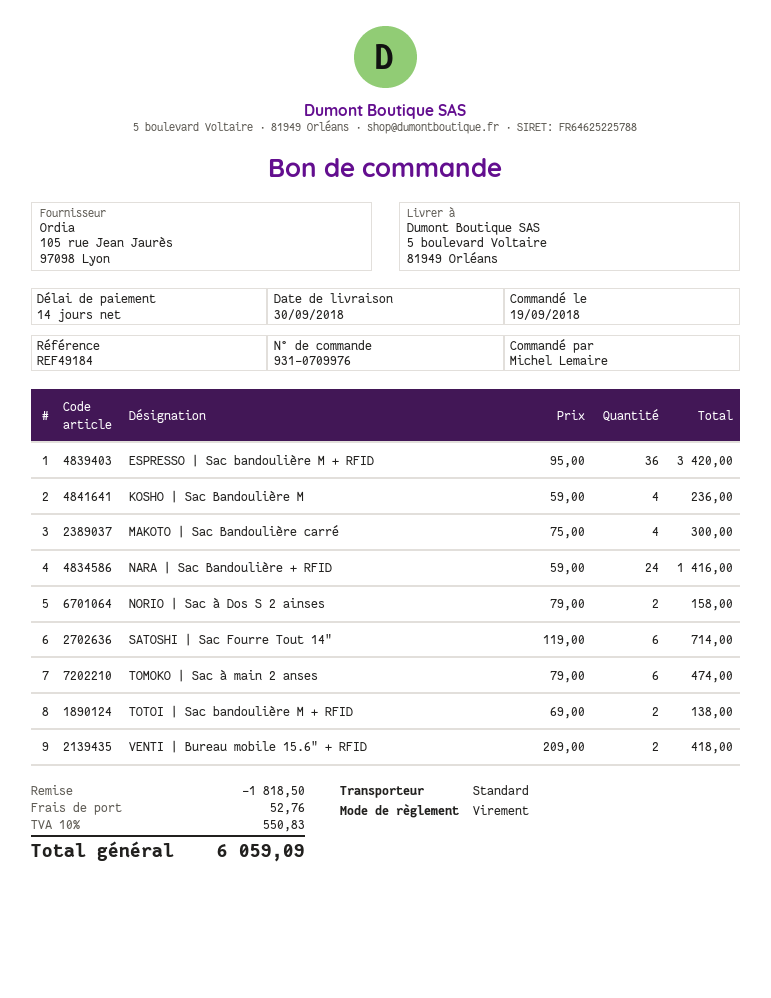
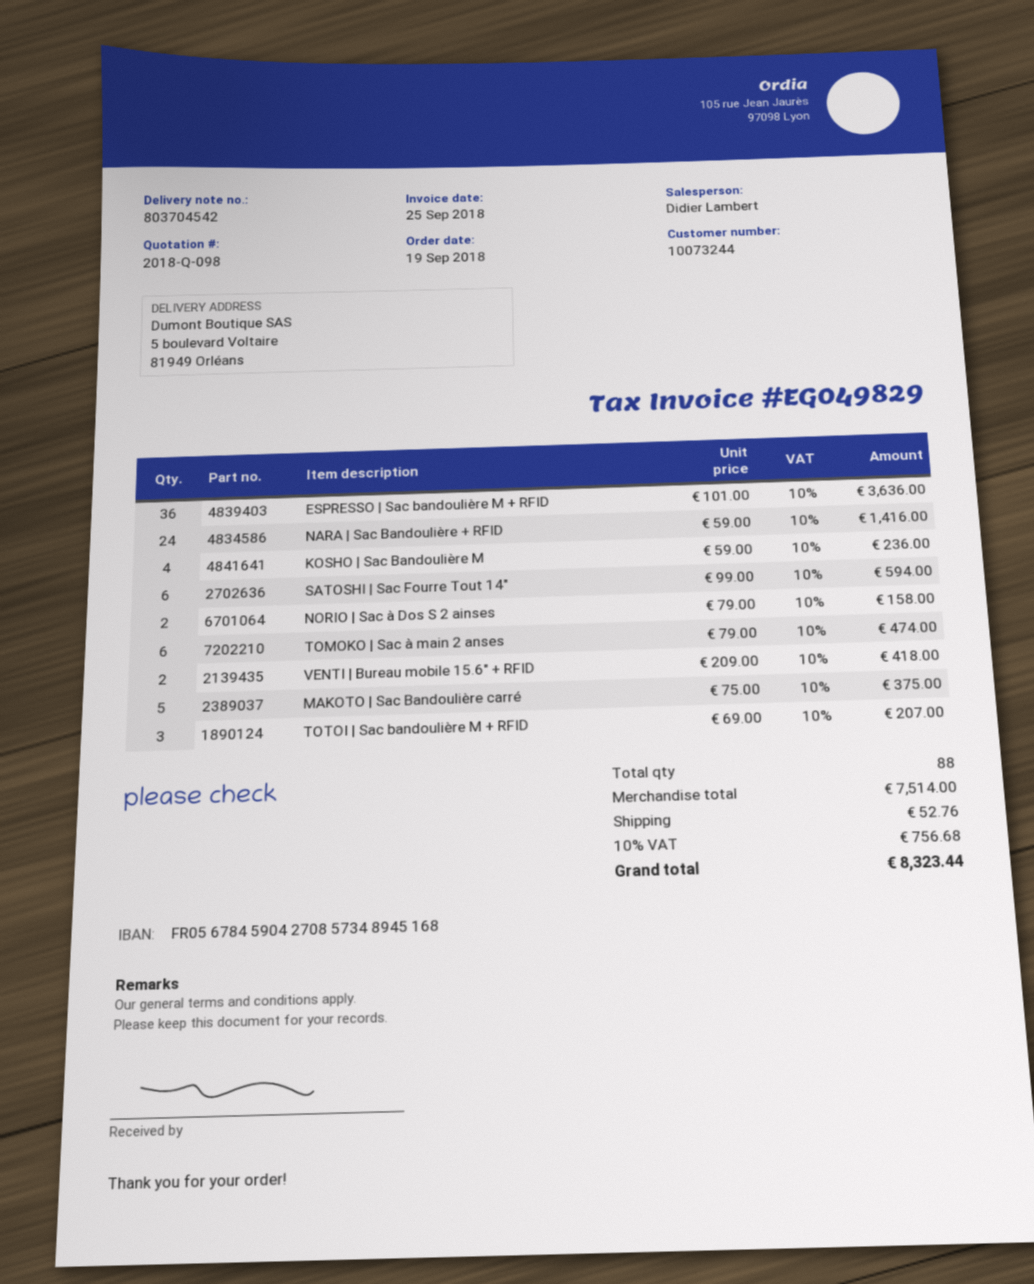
ESPRESSO | Sac bandoulière M + RFID: 36 x 95.00 = 3420.00 -> 36 x 101.00 = 3636.00
MAKOTO | Sac Bandoulière carré: 4 x 75.00 = 300.00 -> 5 x 75.00 = 375.00
SATOSHI | Sac Fourre Tout 14": 6 x 119.00 = 714.00 -> 6 x 99.00 = 594.00
TOTOI | Sac bandoulière M + RFID: 2 x 69.00 = 138.00 -> 3 x 69.00 = 207.00
discount: 1818.50 -> none
tax: 10% = 550.83 -> 10% = 756.68
total: 6059.09 -> 8323.44

